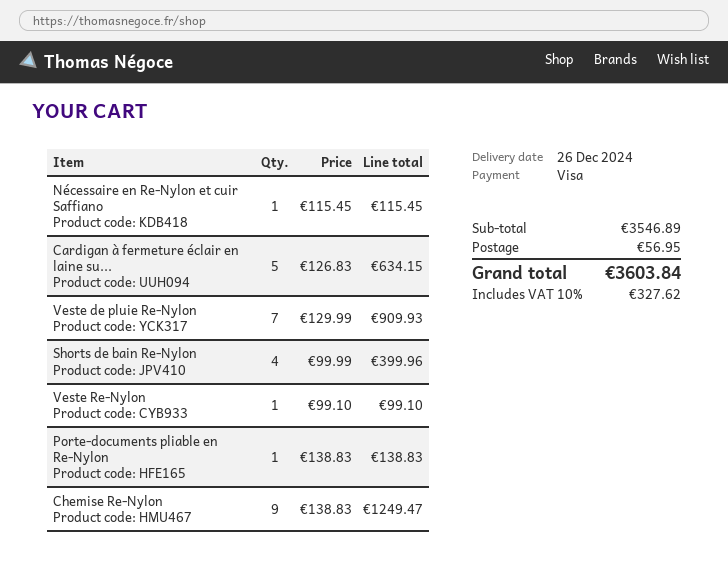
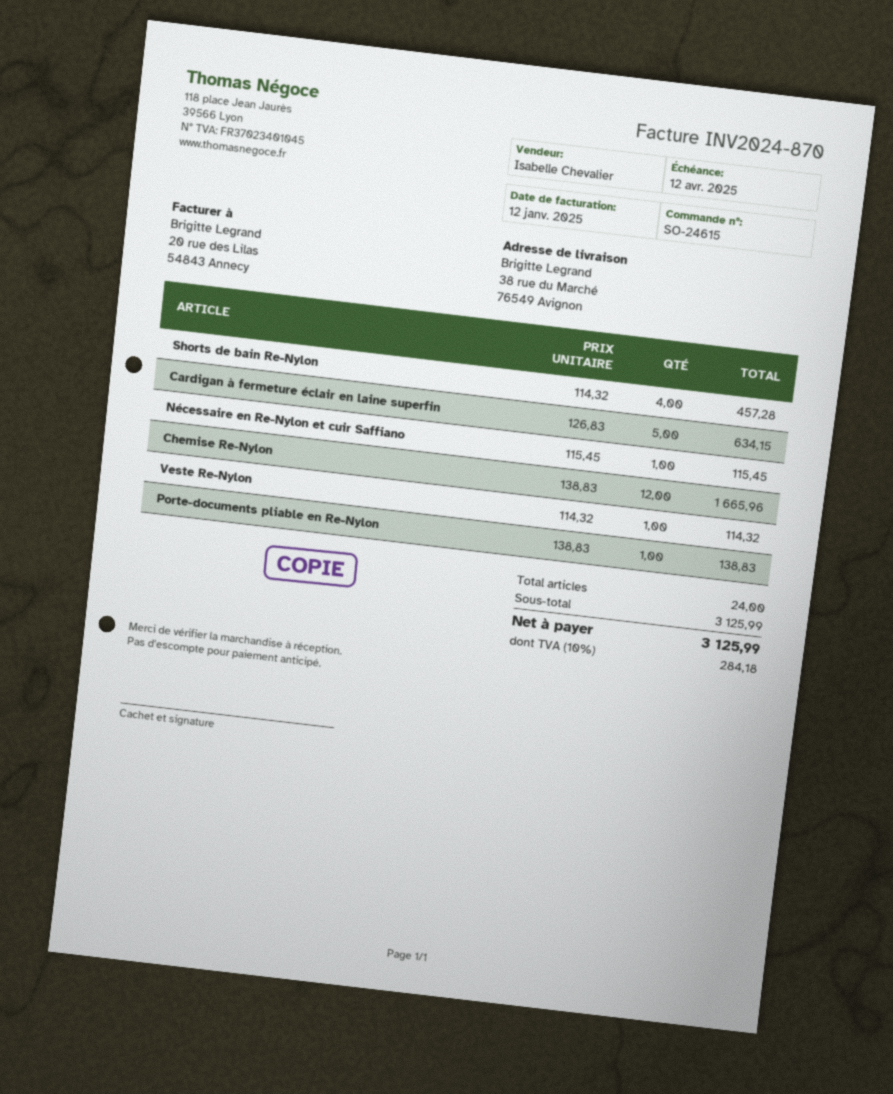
Veste de pluie Re-Nylon: 7 x 129.99 = 909.93 -> none
Shorts de bain Re-Nylon: 4 x 99.99 = 399.96 -> 4 x 114.32 = 457.28
Veste Re-Nylon: 1 x 99.10 = 99.10 -> 1 x 114.32 = 114.32
Chemise Re-Nylon: 9 x 138.83 = 1249.47 -> 12 x 138.83 = 1665.96
subtotal: 3546.89 -> 3125.99
shipping: 56.95 -> none
tax: 10% = 327.62 -> 10% = 284.18
total: 3603.84 -> 3125.99

